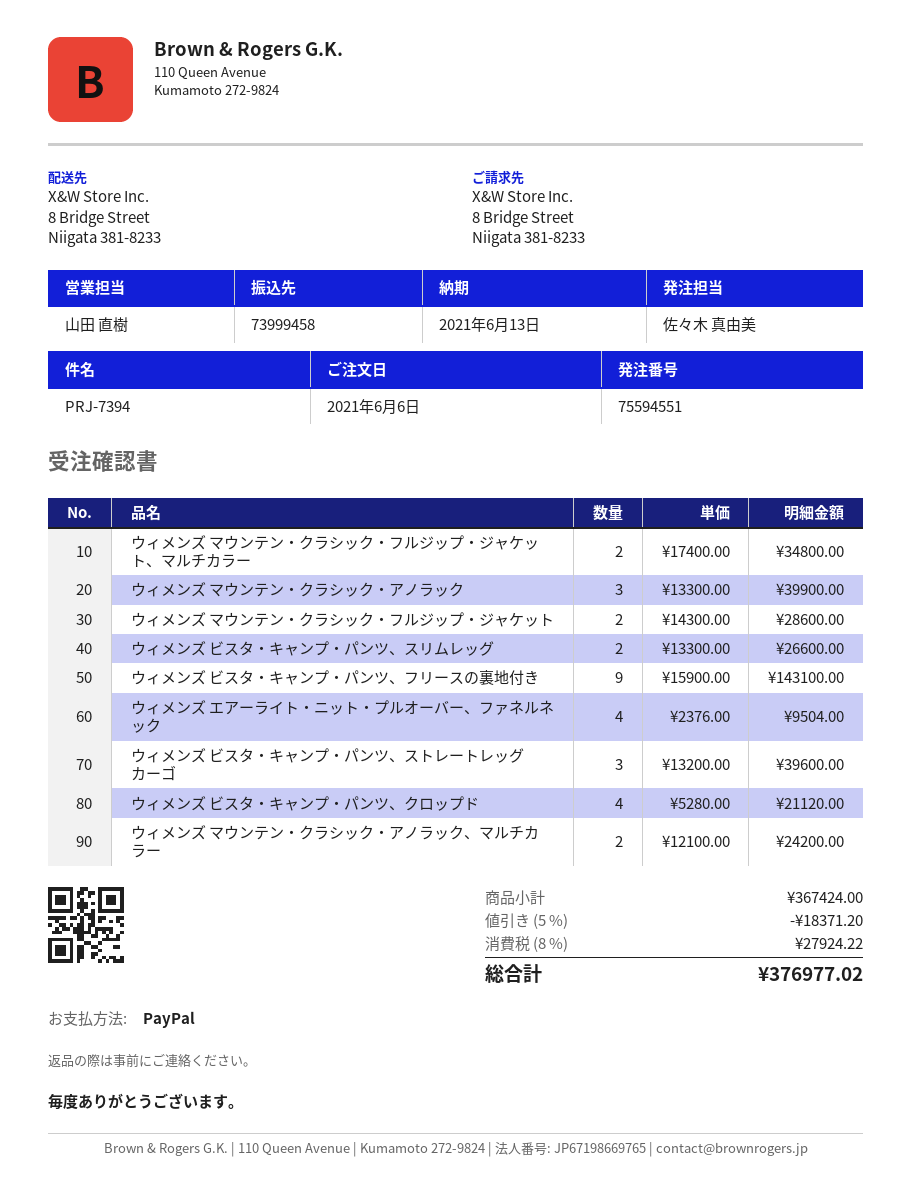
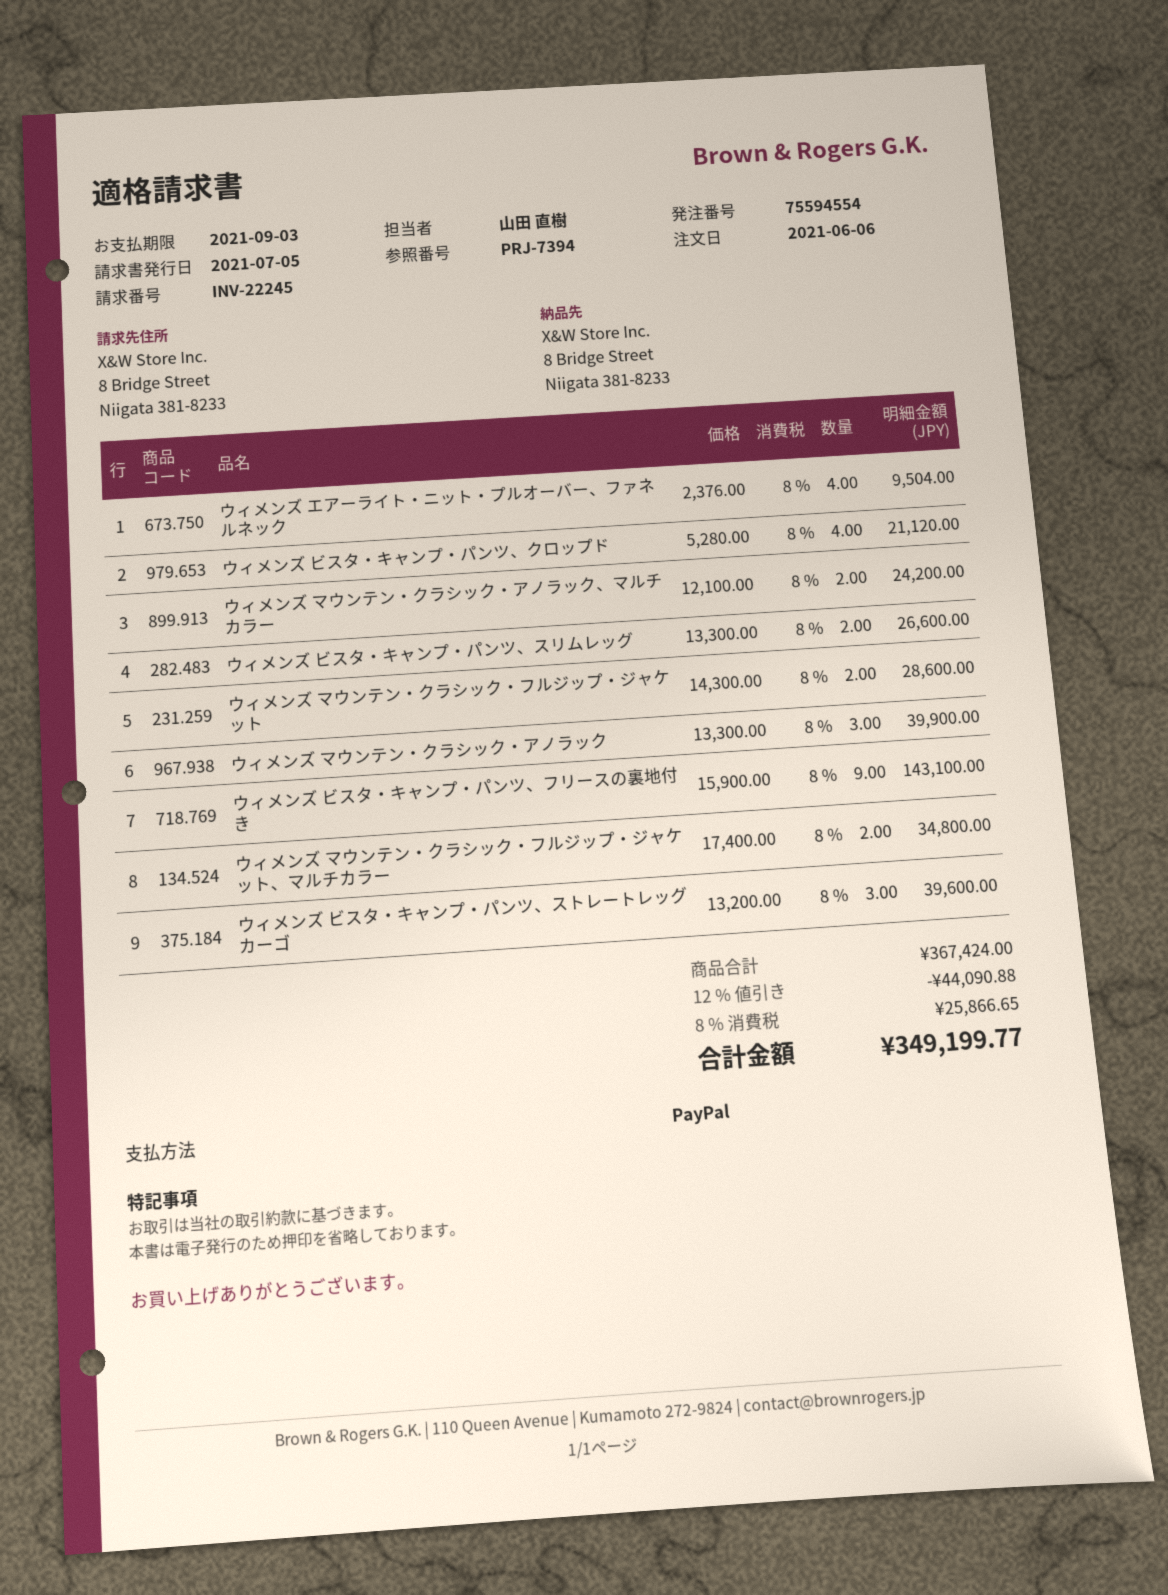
order number: 75594551 -> 75594554
discount: 5% = 18371.20 -> 12% = 44090.88
tax: 8% = 27924.22 -> 8% = 25866.65
total: 376977.02 -> 349199.77

